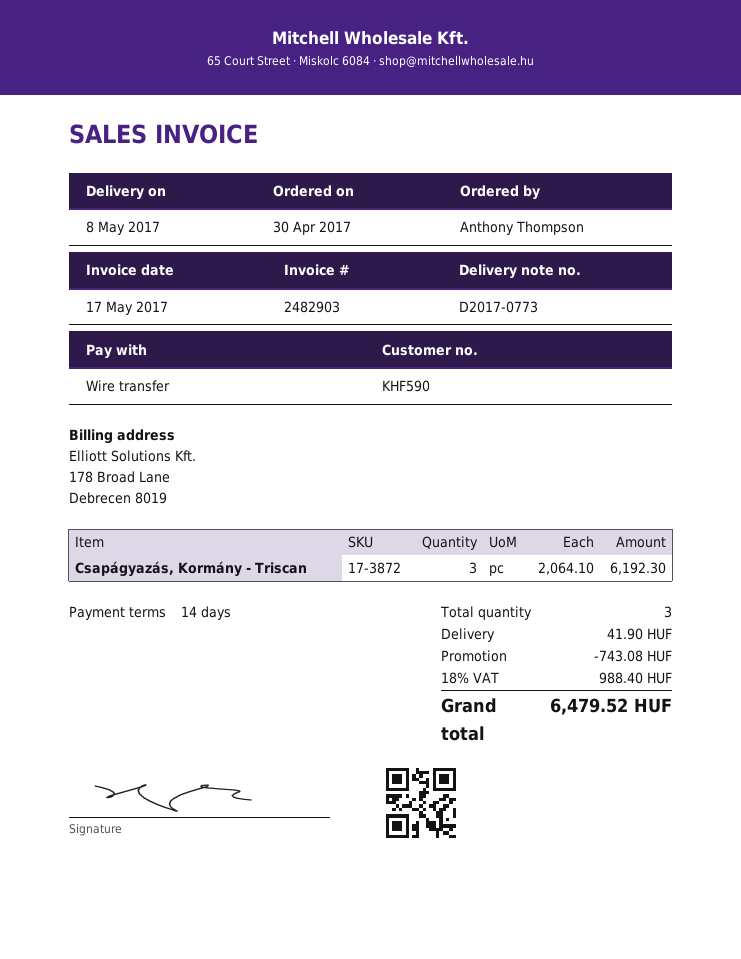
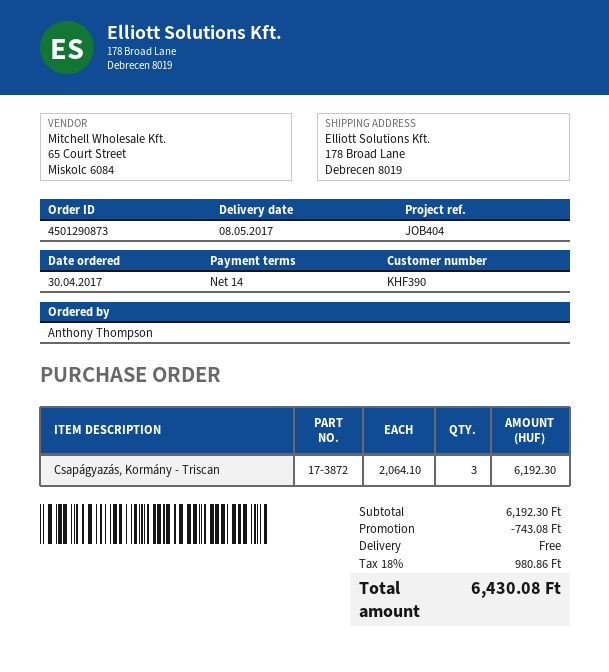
customer number: KHF590 -> KHF390
shipping: 41.90 -> 0.00
tax: 18% = 988.40 -> 18% = 980.86
total: 6479.52 -> 6430.08

